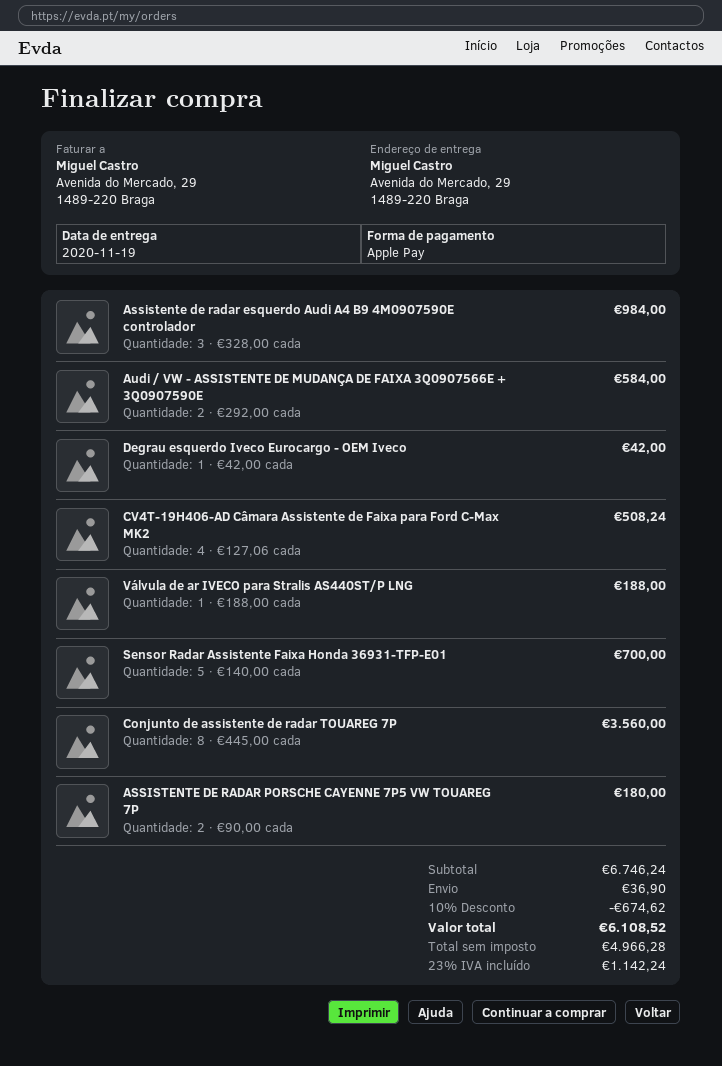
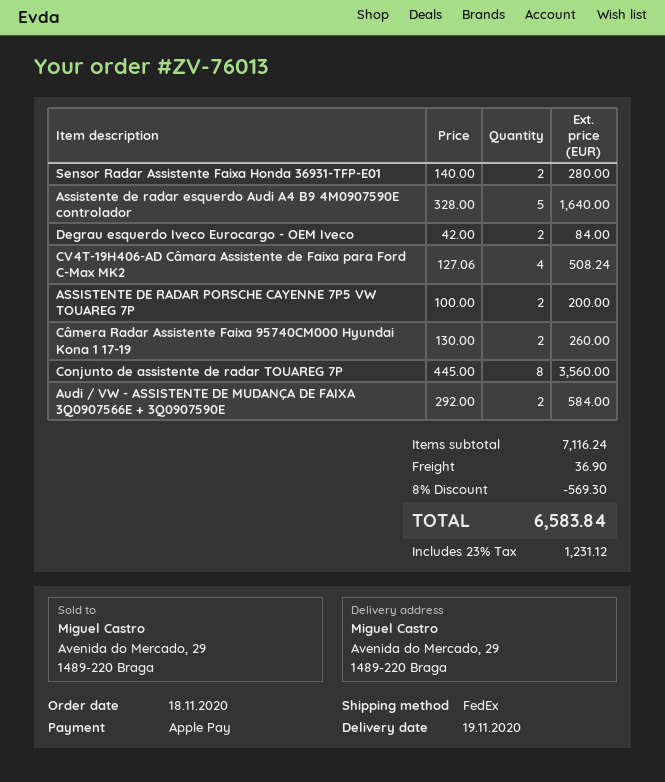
Assistente de radar esquerdo Audi A4 B9 4M0907590E controlador: 3 x 328.00 = 984.00 -> 5 x 328.00 = 1640.00
Degrau esquerdo Iveco Eurocargo - OEM Iveco: 1 x 42.00 = 42.00 -> 2 x 42.00 = 84.00
Válvula de ar IVECO para Stralis AS440ST/P LNG: 1 x 188.00 = 188.00 -> none
Sensor Radar Assistente Faixa Honda 36931-TFP-E01: 5 x 140.00 = 700.00 -> 2 x 140.00 = 280.00
ASSISTENTE DE RADAR PORSCHE CAYENNE 7P5 VW TOUAREG 7P: 2 x 90.00 = 180.00 -> 2 x 100.00 = 200.00
Câmera Radar Assistente Faixa 95740CM000 Hyundai Kona 1 17-19: none -> 2 x 130.00 = 260.00
subtotal: 6746.24 -> 7116.24
discount: 10% = 674.62 -> 8% = 569.30
tax: 23% = 1142.24 -> 23% = 1231.12
total: 6108.52 -> 6583.84

